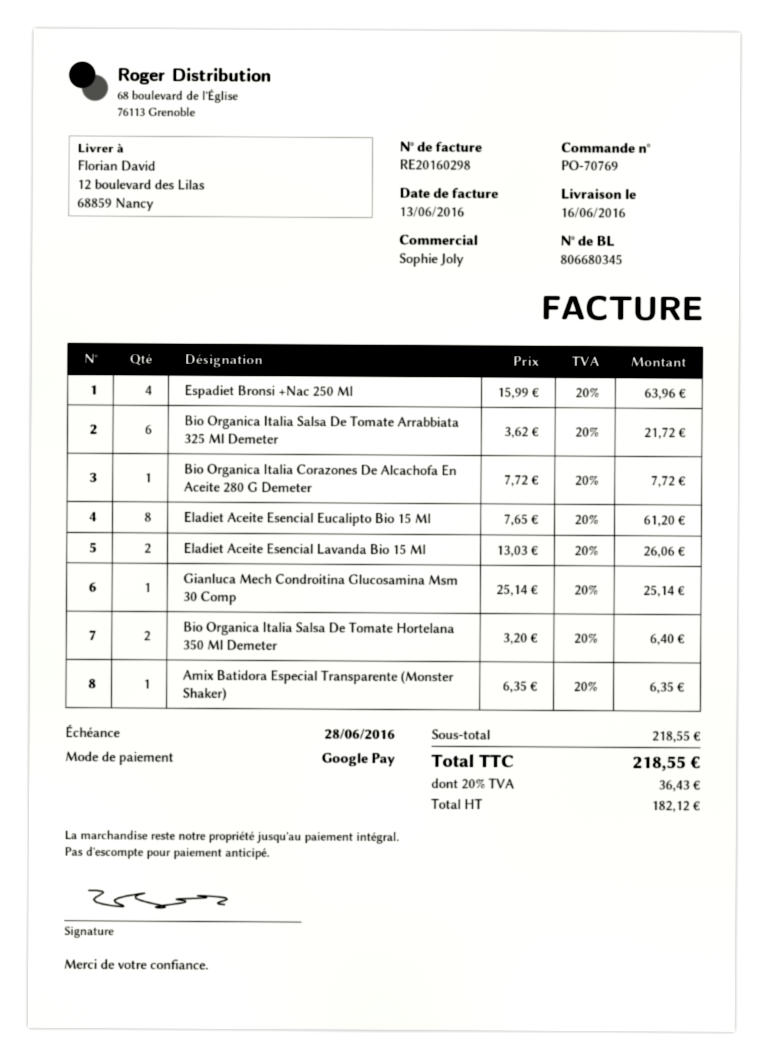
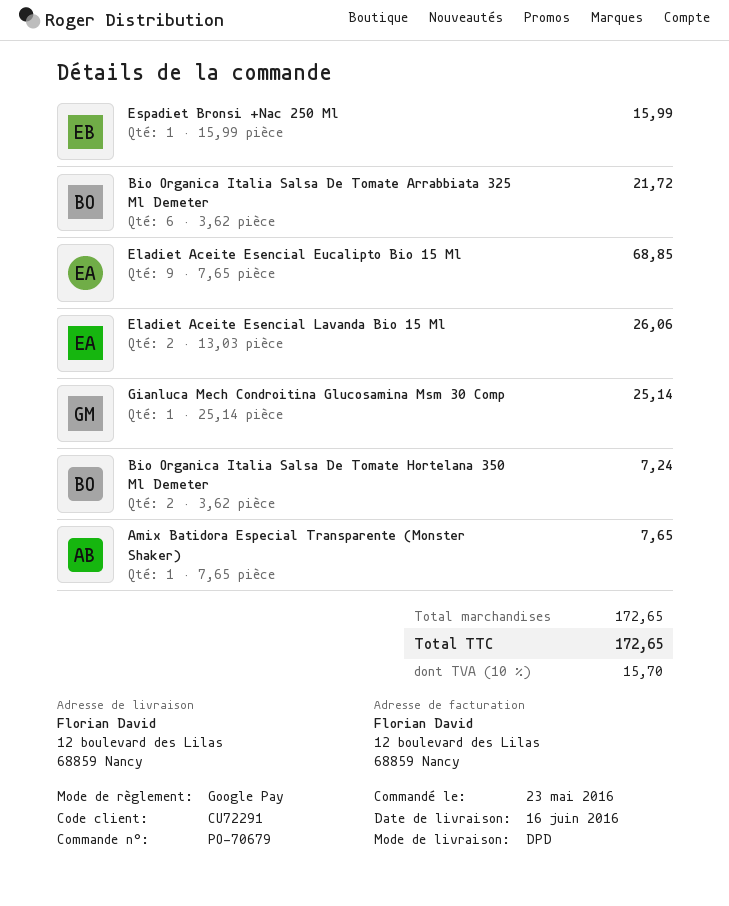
order number: PO-70769 -> PO-70679
Espadiet Bronsi +Nac 250 Ml: 4 x 15.99 = 63.96 -> 1 x 15.99 = 15.99
Bio Organica Italia Corazones De Alcachofa En Aceite 280 G Demeter: 1 x 7.72 = 7.72 -> none
Eladiet Aceite Esencial Eucalipto Bio 15 Ml: 8 x 7.65 = 61.20 -> 9 x 7.65 = 68.85
Bio Organica Italia Salsa De Tomate Hortelana 350 Ml Demeter: 2 x 3.20 = 6.40 -> 2 x 3.62 = 7.24
Amix Batidora Especial Transparente (Monster Shaker): 1 x 6.35 = 6.35 -> 1 x 7.65 = 7.65
subtotal: 218.55 -> 172.65
tax: 20% = 36.43 -> 10% = 15.70
total: 218.55 -> 172.65

